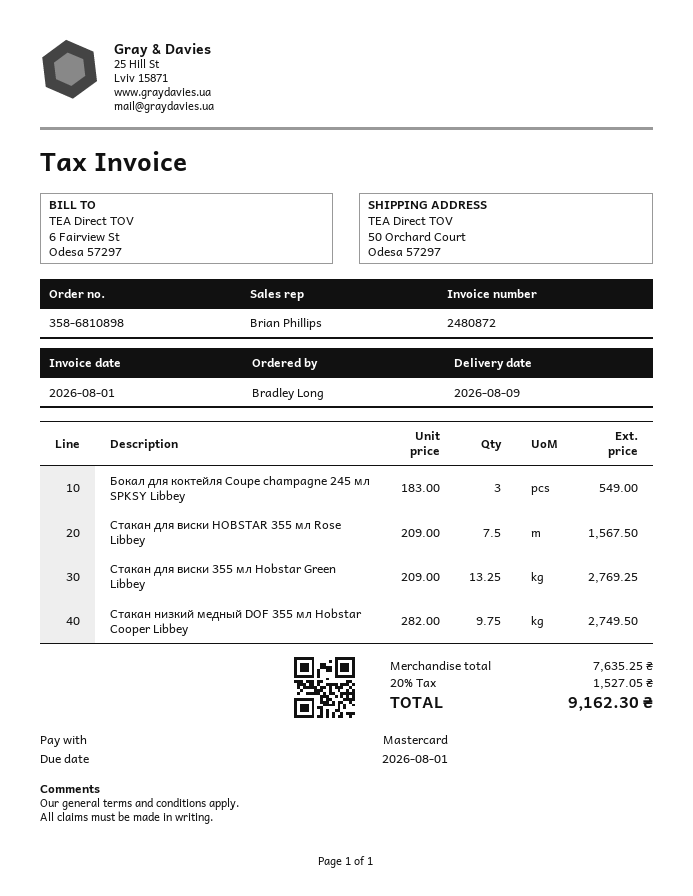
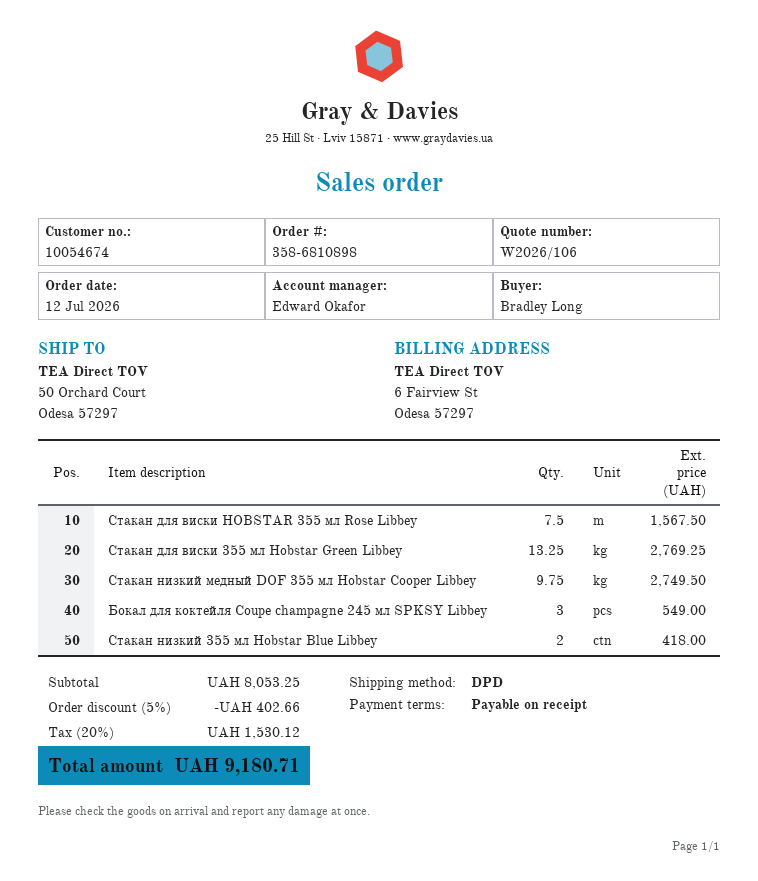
sales rep: Brian Phillips -> Edward Okafor
Стакан низкий 355 мл Hobstar Blue Libbey: none -> 2 for 418.00
subtotal: 7635.25 -> 8053.25
discount: none -> 5% = 402.66
tax: 20% = 1527.05 -> 20% = 1530.12
total: 9162.30 -> 9180.71

